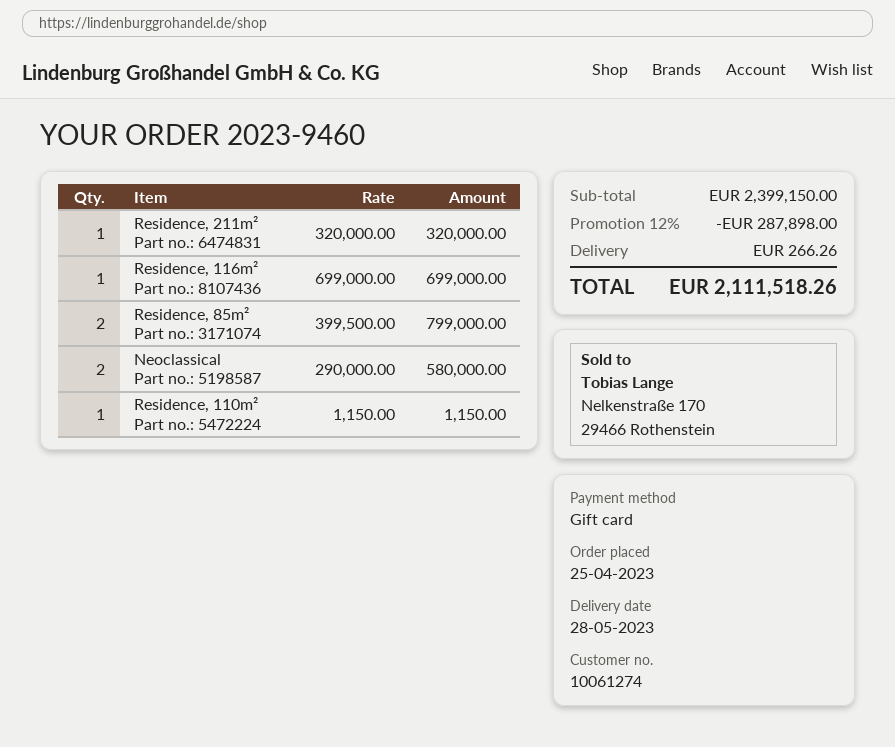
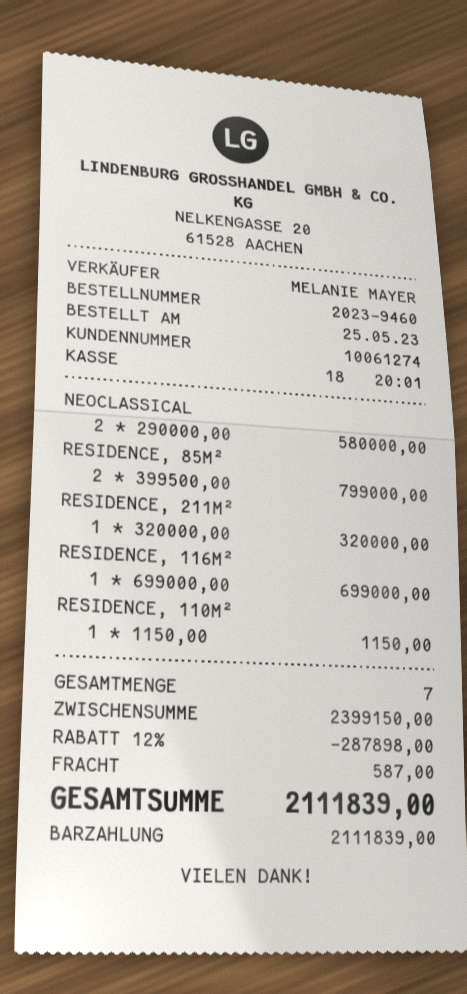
order date: 2023-04-25 -> 2023-05-25
payment method: gift card -> cash
shipping: 266.26 -> 587.00
total: 2111518.26 -> 2111839.00

